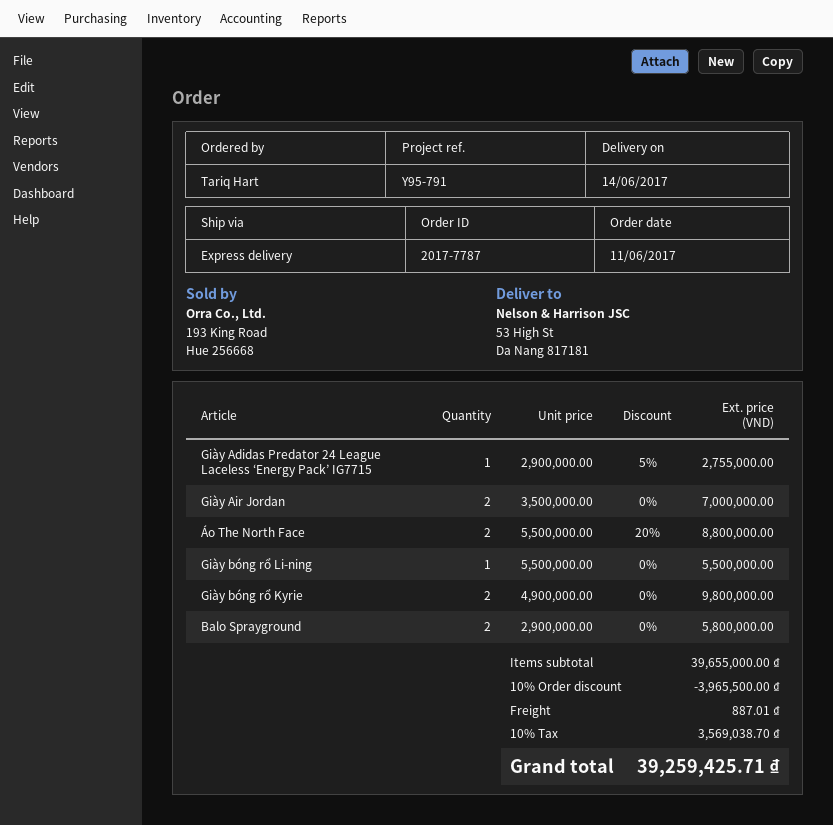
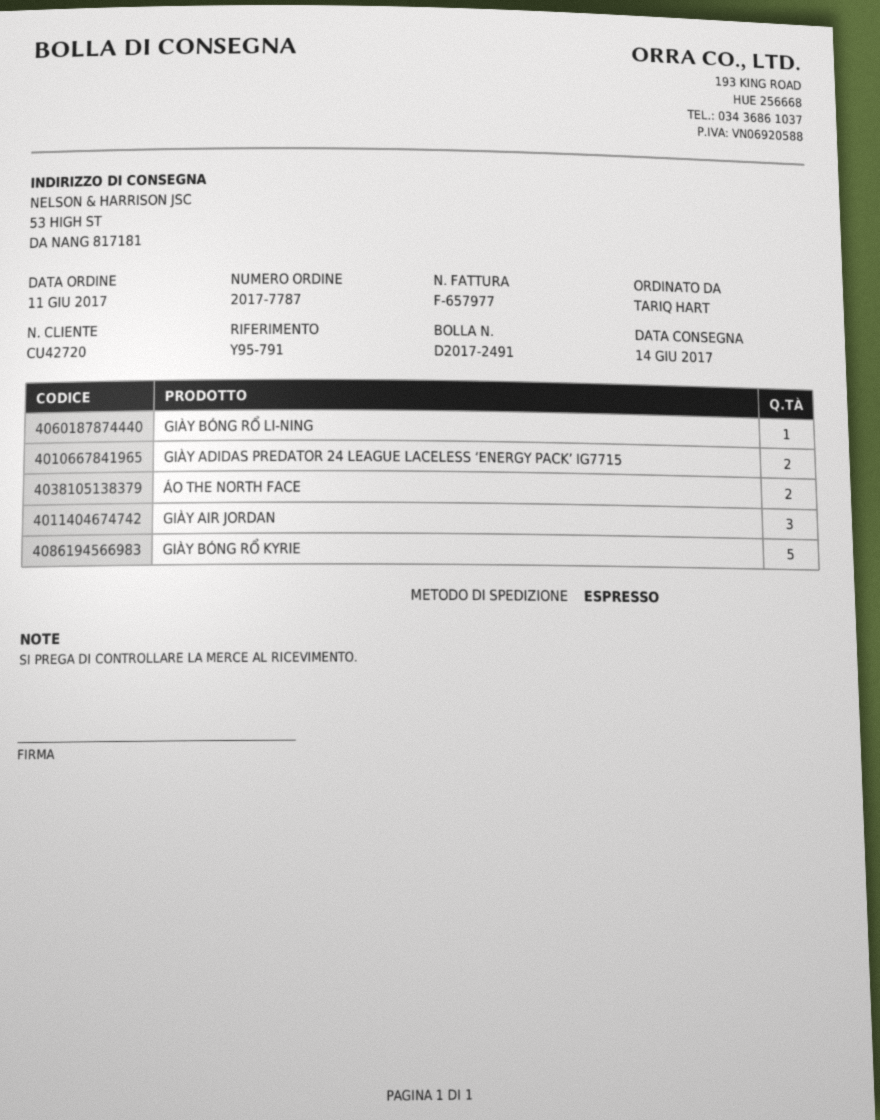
Giày Adidas Predator 24 League Laceless ‘Energy Pack’ IG7715: 1 -> 2
Giày Air Jordan: 2 -> 3
Giày bóng rổ Kyrie: 2 -> 5
Balo Sprayground: 2 -> none

